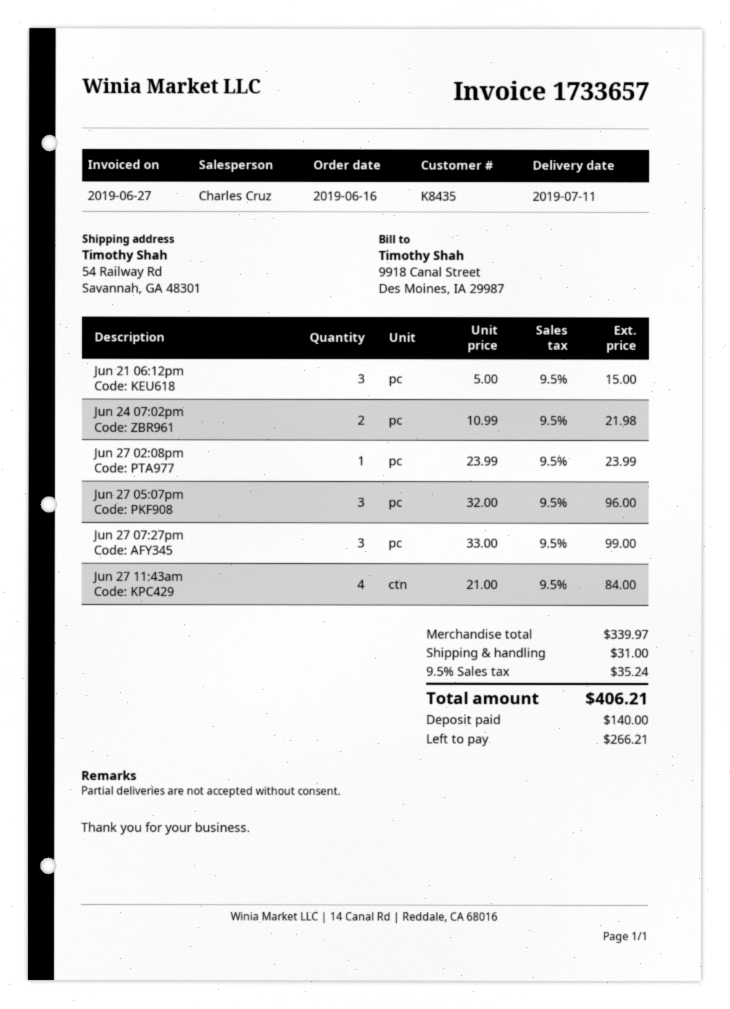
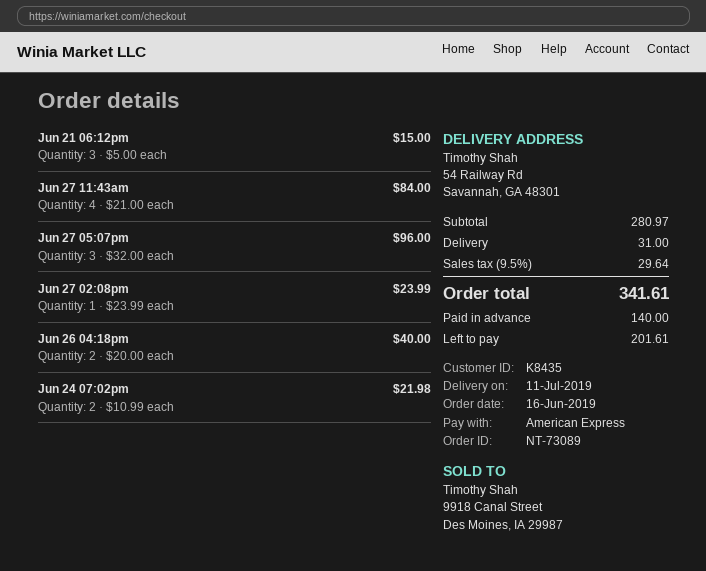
Jun 27 07:27pm: 3 x 33.00 = 99.00 -> none
Jun 26 04:18pm: none -> 2 x 20.00 = 40.00
subtotal: 339.97 -> 280.97
tax: 9.5% = 35.24 -> 9.5% = 29.64
total: 406.21 -> 341.61
balance: 266.21 -> 201.61

